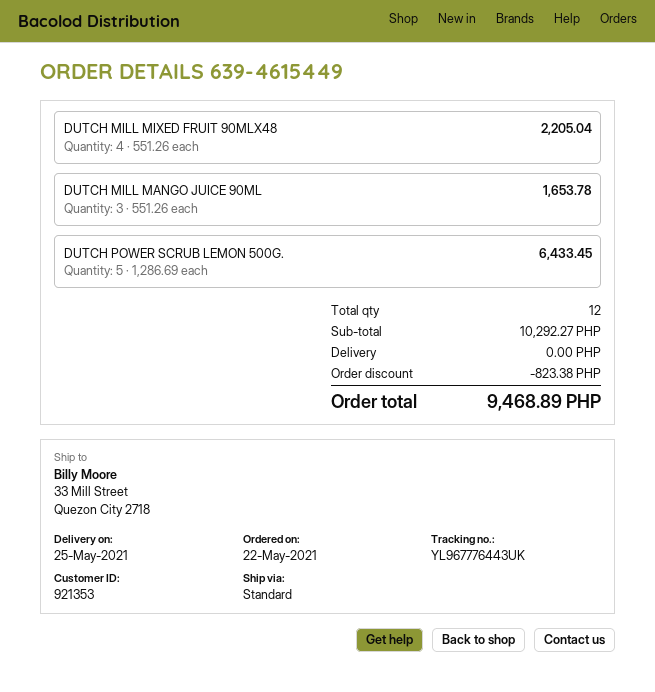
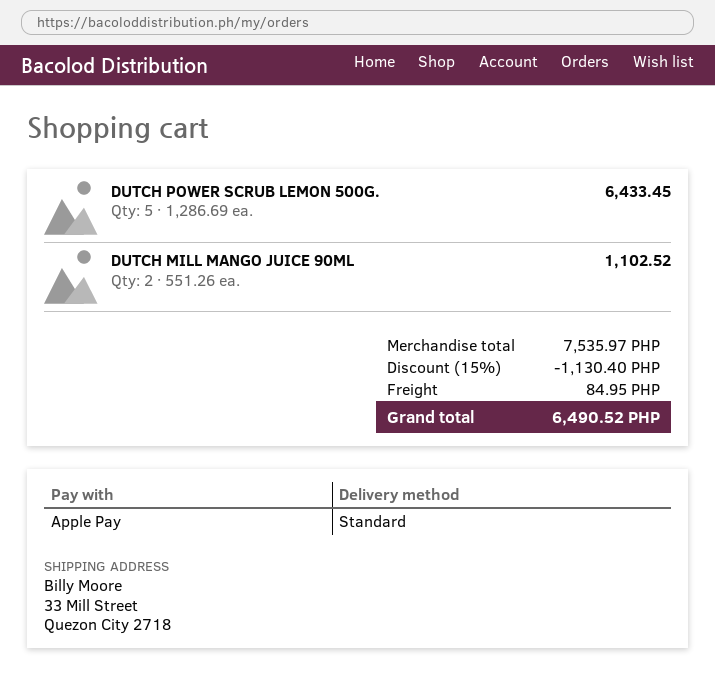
DUTCH MILL MIXED FRUIT 90MLX48: 4 x 551.26 = 2205.04 -> none
DUTCH MILL MANGO JUICE 90ML: 3 x 551.26 = 1653.78 -> 2 x 551.26 = 1102.52
subtotal: 10292.27 -> 7535.97
discount: 823.38 -> 1130.40
shipping: 0.00 -> 84.95
total: 9468.89 -> 6490.52

